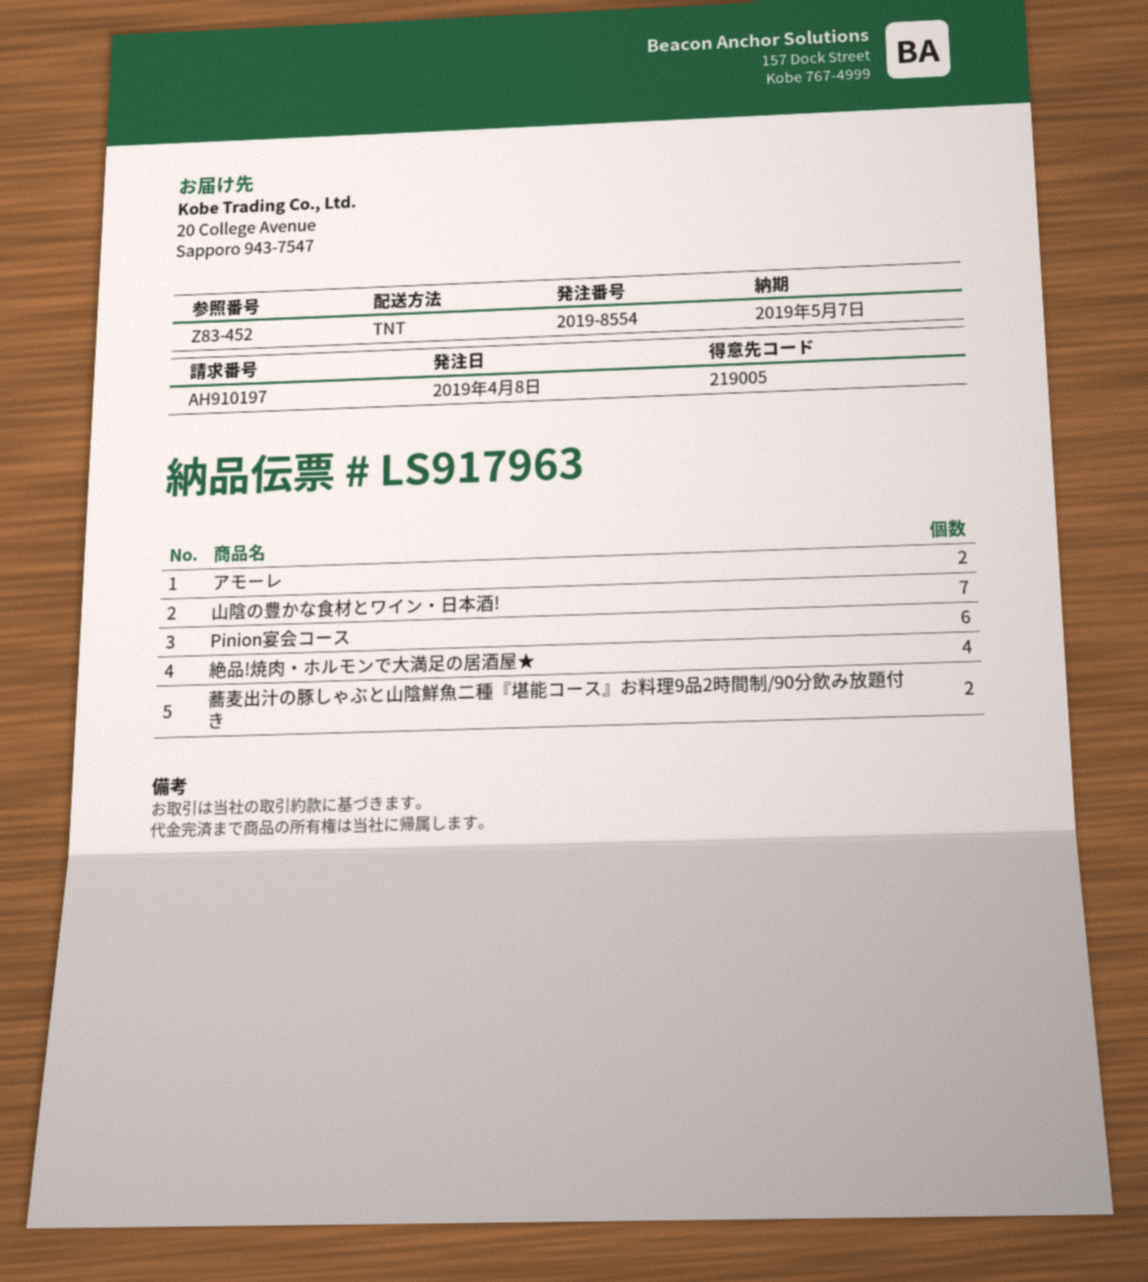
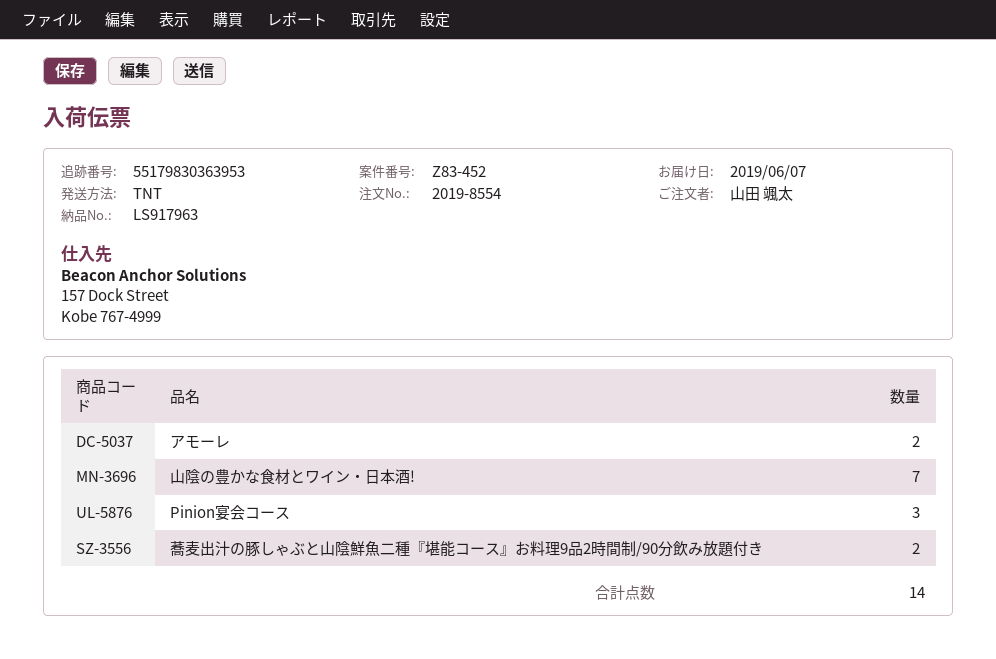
delivery date: 2019-05-07 -> 2019-06-07
Pinion宴会コース: 6 -> 3
絶品!焼肉・ホルモンで大満足の居酒屋★: 4 -> none

